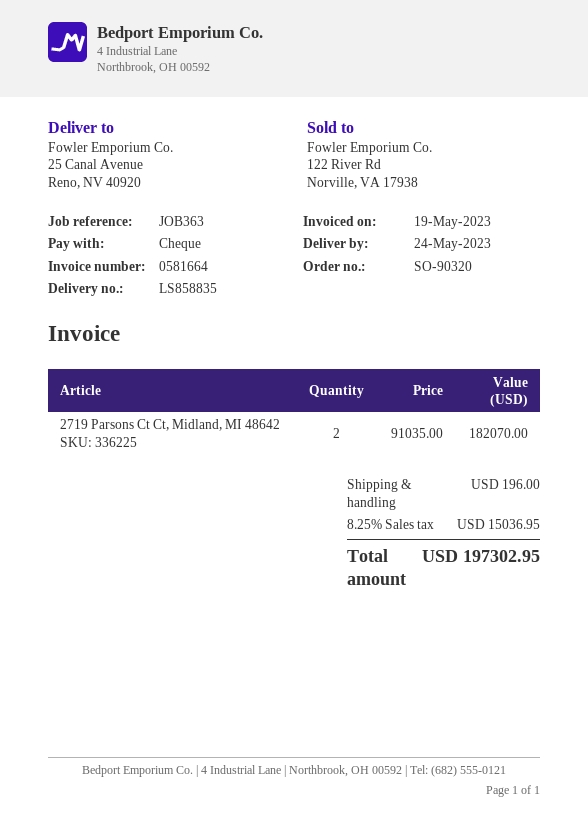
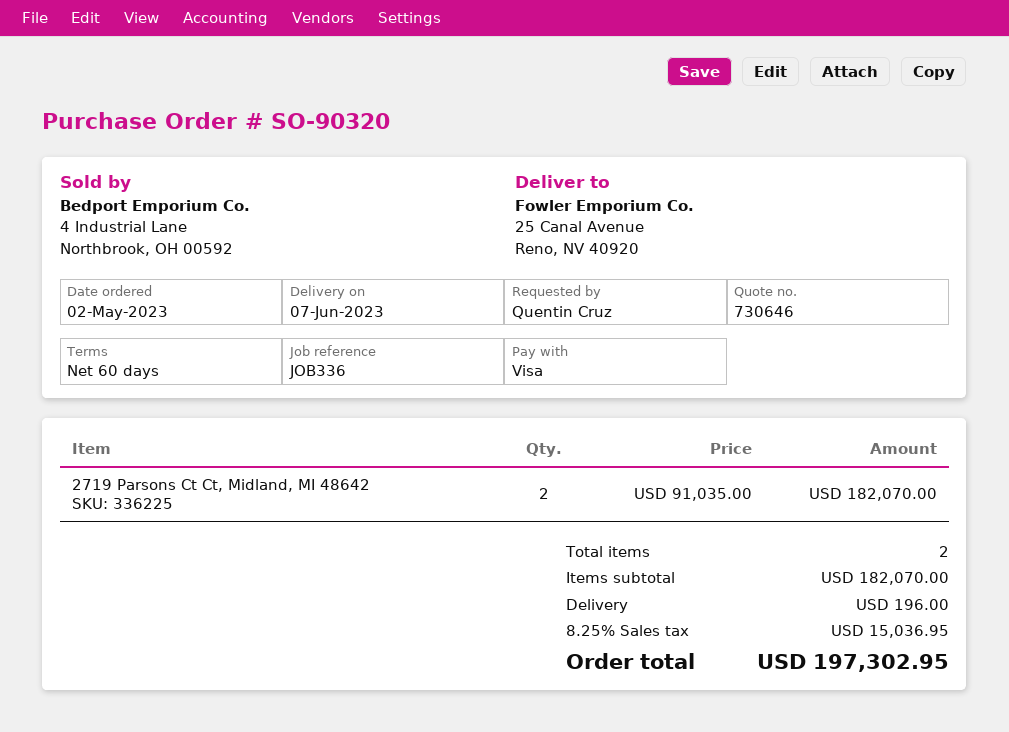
delivery date: 2023-05-24 -> 2023-06-07
reference: JOB363 -> JOB336
payment method: cheque -> Visa

